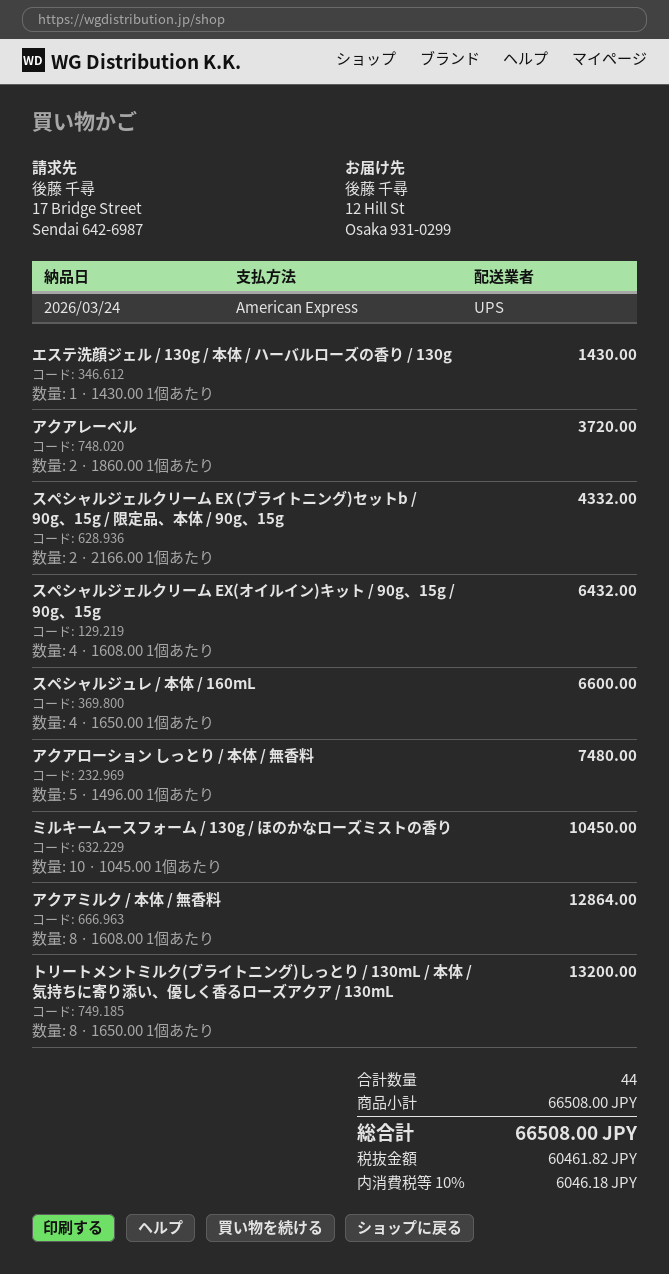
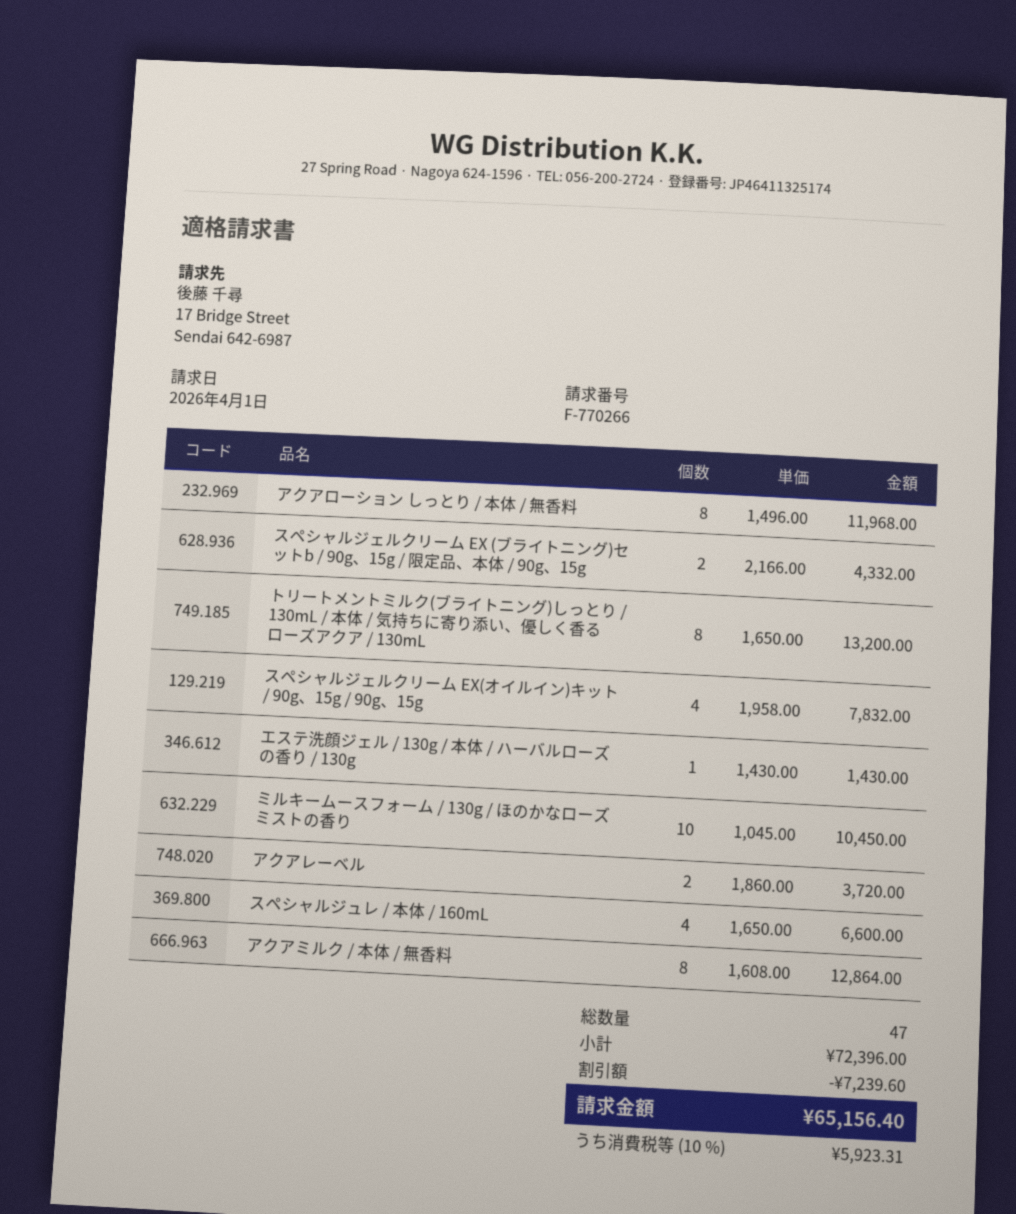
スペシャルジェルクリーム EX(オイルイン)キット / 90g、15g / 90g、15g: 4 x 1608.00 = 6432.00 -> 4 x 1958.00 = 7832.00
アクアローション しっとり / 本体 / 無香料: 5 x 1496.00 = 7480.00 -> 8 x 1496.00 = 11968.00
total quantity: 44 -> 47
subtotal: 66508.00 -> 72396.00
discount: none -> 7239.60
tax: 10% = 6046.18 -> 10% = 5923.31
total: 66508.00 -> 65156.40

